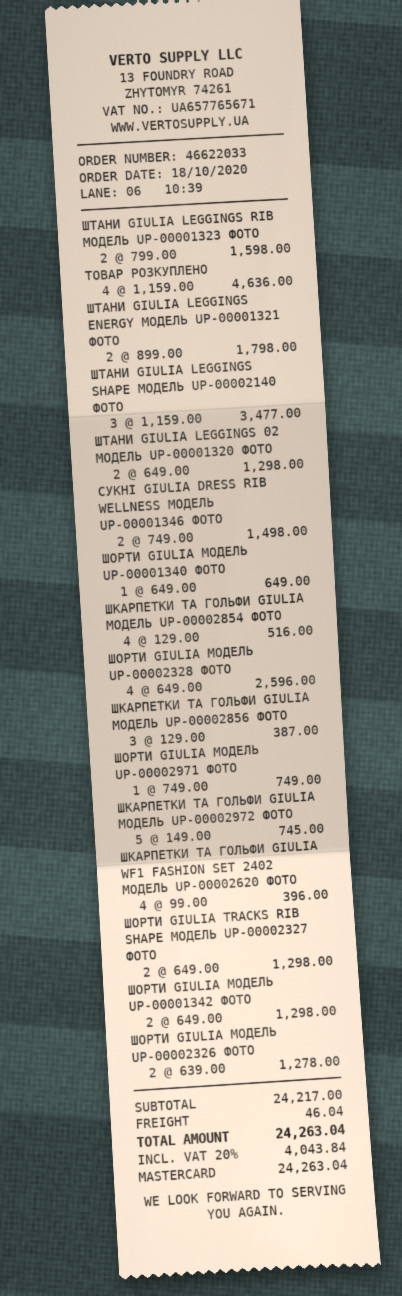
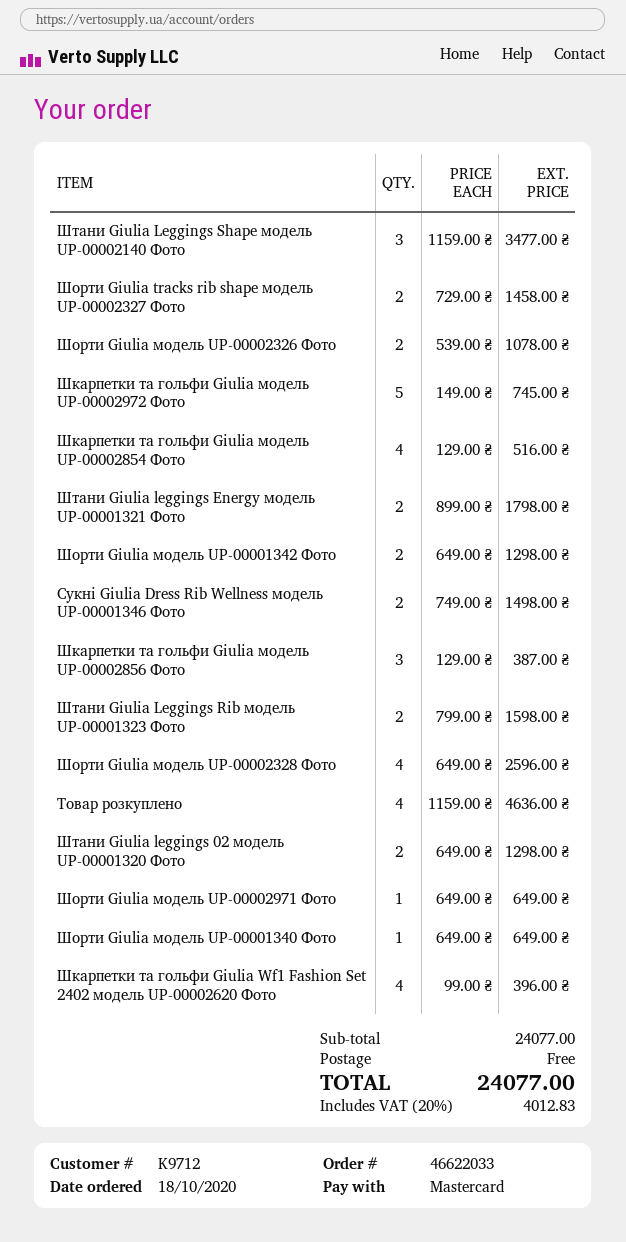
ШОРТИ GIULIA МОДЕЛЬ UP-00002971 ФОТО: 1 x 749.00 = 749.00 -> 1 x 649.00 = 649.00
ШОРТИ GIULIA TRACKS RIB SHAPE МОДЕЛЬ UP-00002327 ФОТО: 2 x 649.00 = 1298.00 -> 2 x 729.00 = 1458.00
ШОРТИ GIULIA МОДЕЛЬ UP-00002326 ФОТО: 2 x 639.00 = 1278.00 -> 2 x 539.00 = 1078.00
subtotal: 24217.00 -> 24077.00
shipping: 46.04 -> 0.00
tax: 20% = 4043.84 -> 20% = 4012.83
total: 24263.04 -> 24077.00

